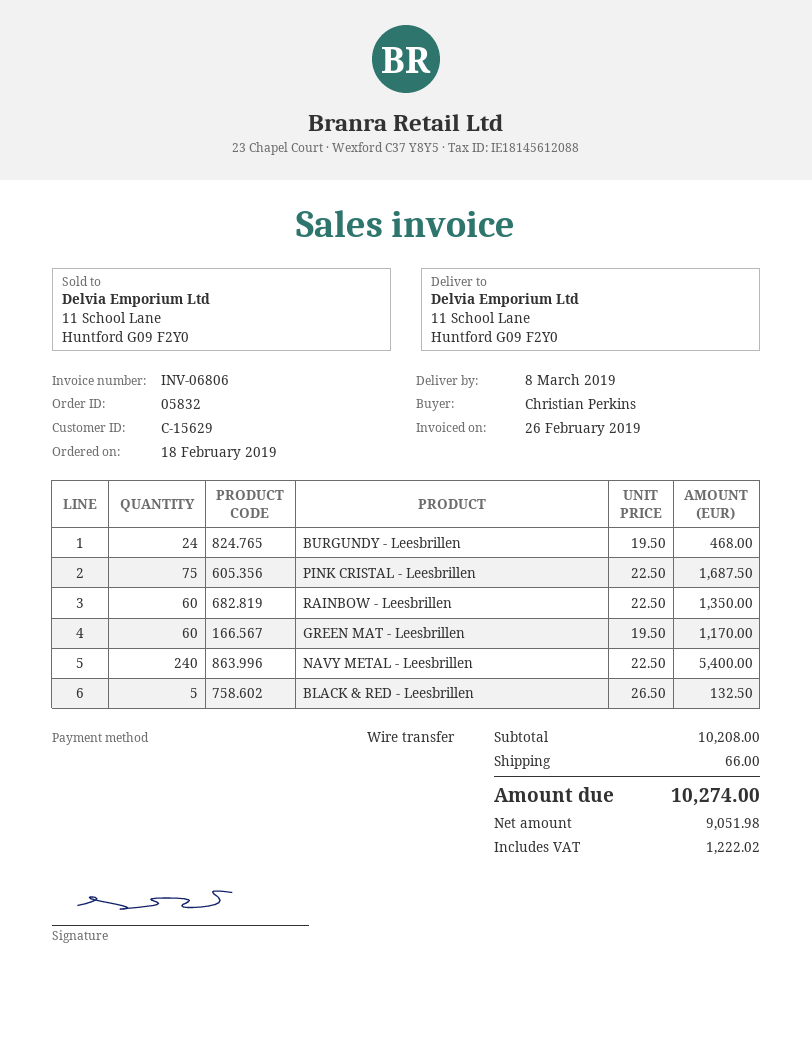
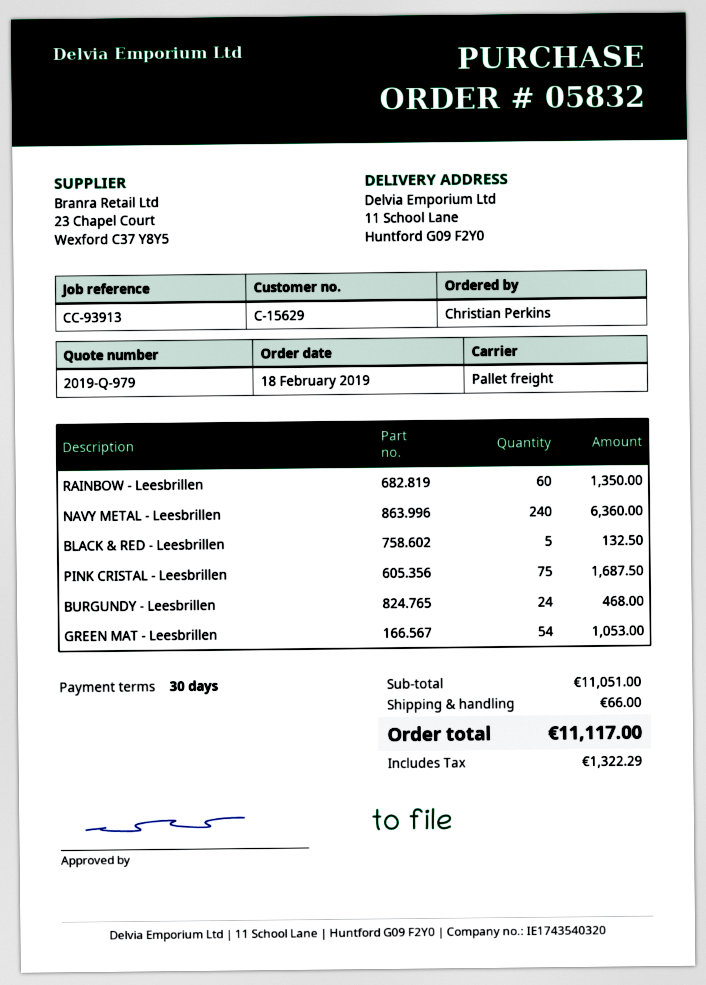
GREEN MAT - Leesbrillen: 60 for 1170.00 -> 54 for 1053.00
NAVY METAL - Leesbrillen: 240 for 5400.00 -> 240 for 6360.00
subtotal: 10208.00 -> 11051.00
tax: 1222.02 -> 1322.29
total: 10274.00 -> 11117.00

